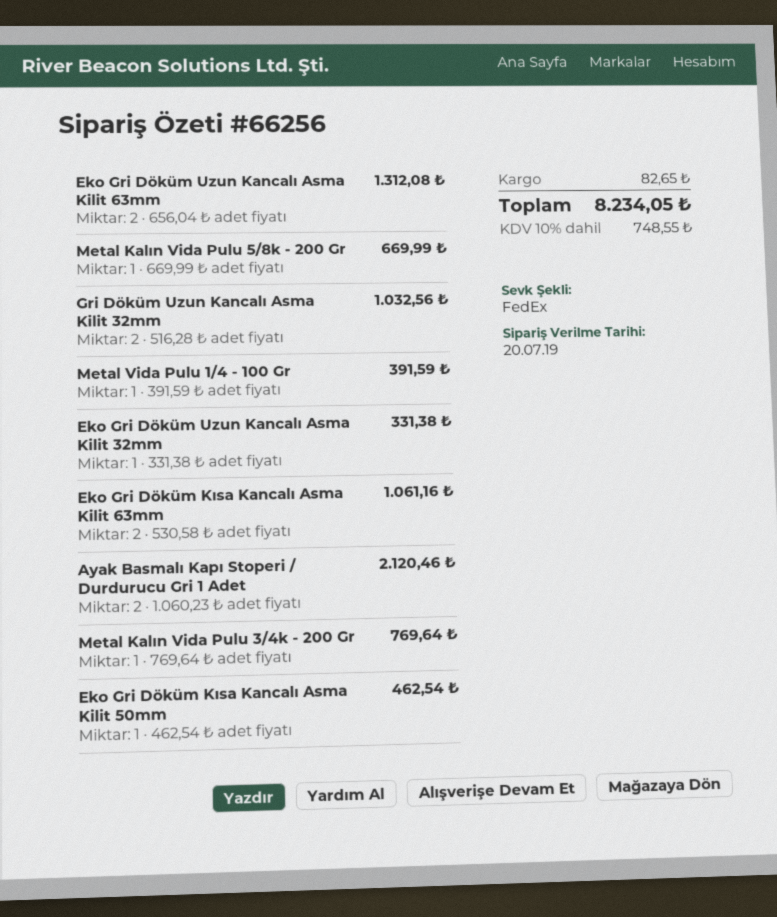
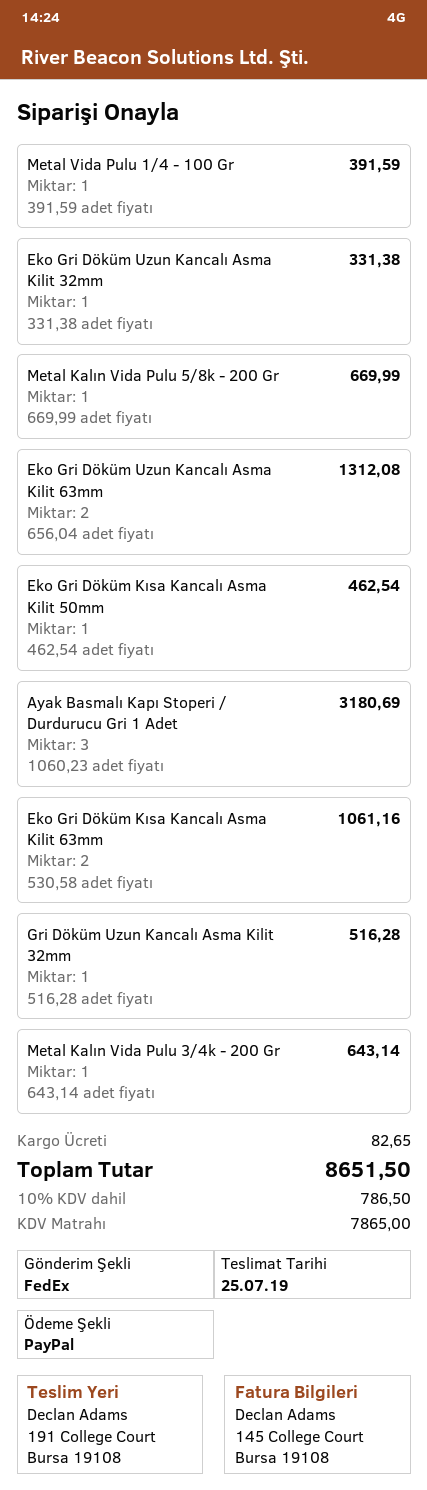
Gri Döküm Uzun Kancalı Asma Kilit 32mm: 2 x 516.28 = 1032.56 -> 1 x 516.28 = 516.28
Ayak Basmalı Kapı Stoperi / Durdurucu Gri 1 Adet: 2 x 1060.23 = 2120.46 -> 3 x 1060.23 = 3180.69
Metal Kalın Vida Pulu 3/4k - 200 Gr: 1 x 769.64 = 769.64 -> 1 x 643.14 = 643.14
tax: 10% = 748.55 -> 10% = 786.50
total: 8234.05 -> 8651.50

